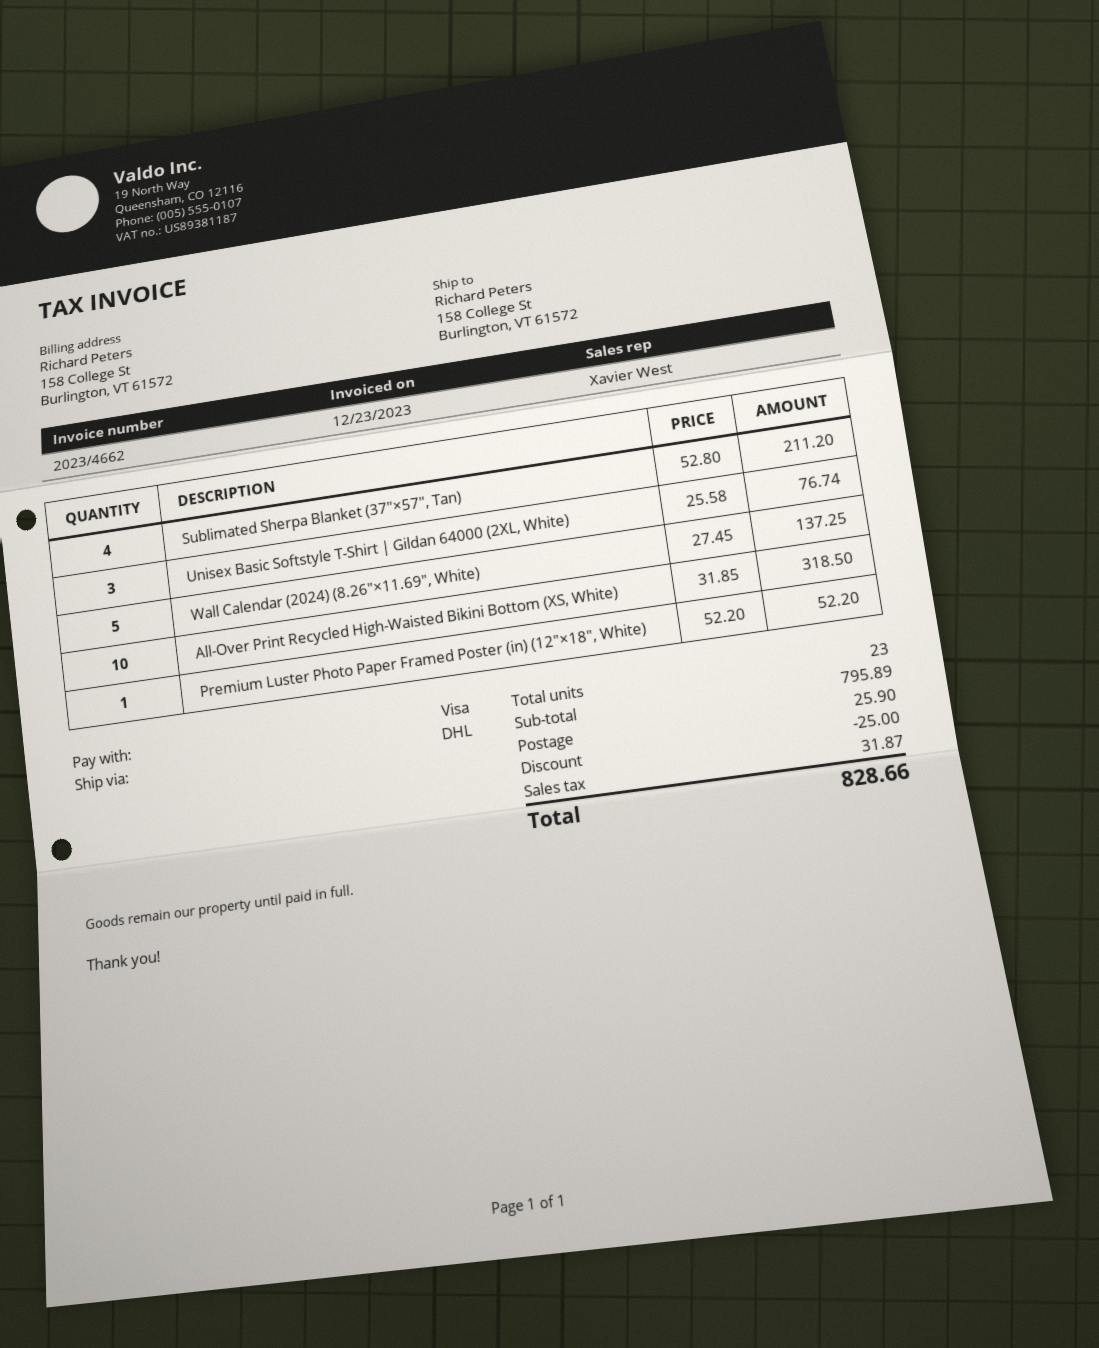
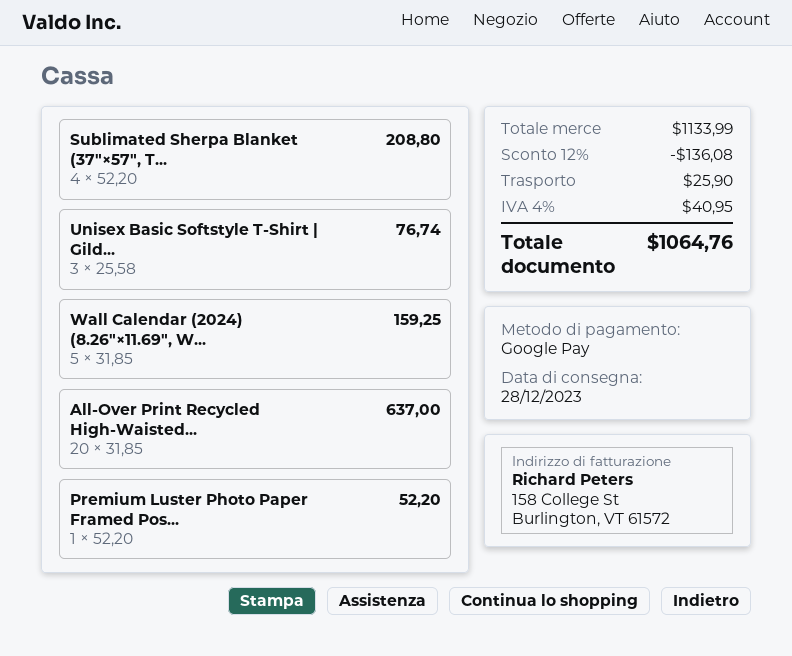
payment method: Visa -> Google Pay
Sublimated Sherpa Blanket (37″×57″, Tan): 4 x 52.80 = 211.20 -> 4 x 52.20 = 208.80
Wall Calendar (2024) (8.26″×11.69″, White): 5 x 27.45 = 137.25 -> 5 x 31.85 = 159.25
All-Over Print Recycled High-Waisted Bikini Bottom (XS, White): 10 x 31.85 = 318.50 -> 20 x 31.85 = 637.00
subtotal: 795.89 -> 1133.99
discount: 25.00 -> 136.08
tax: 31.87 -> 40.95
total: 828.66 -> 1064.76

